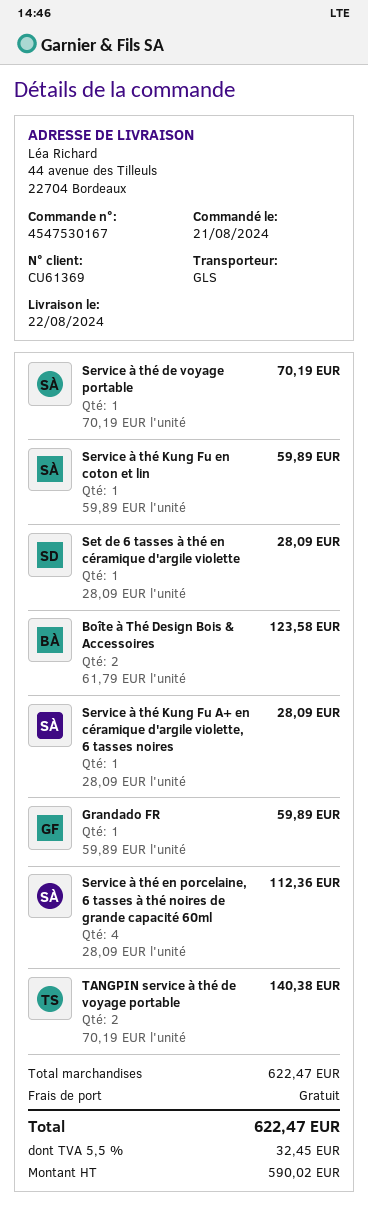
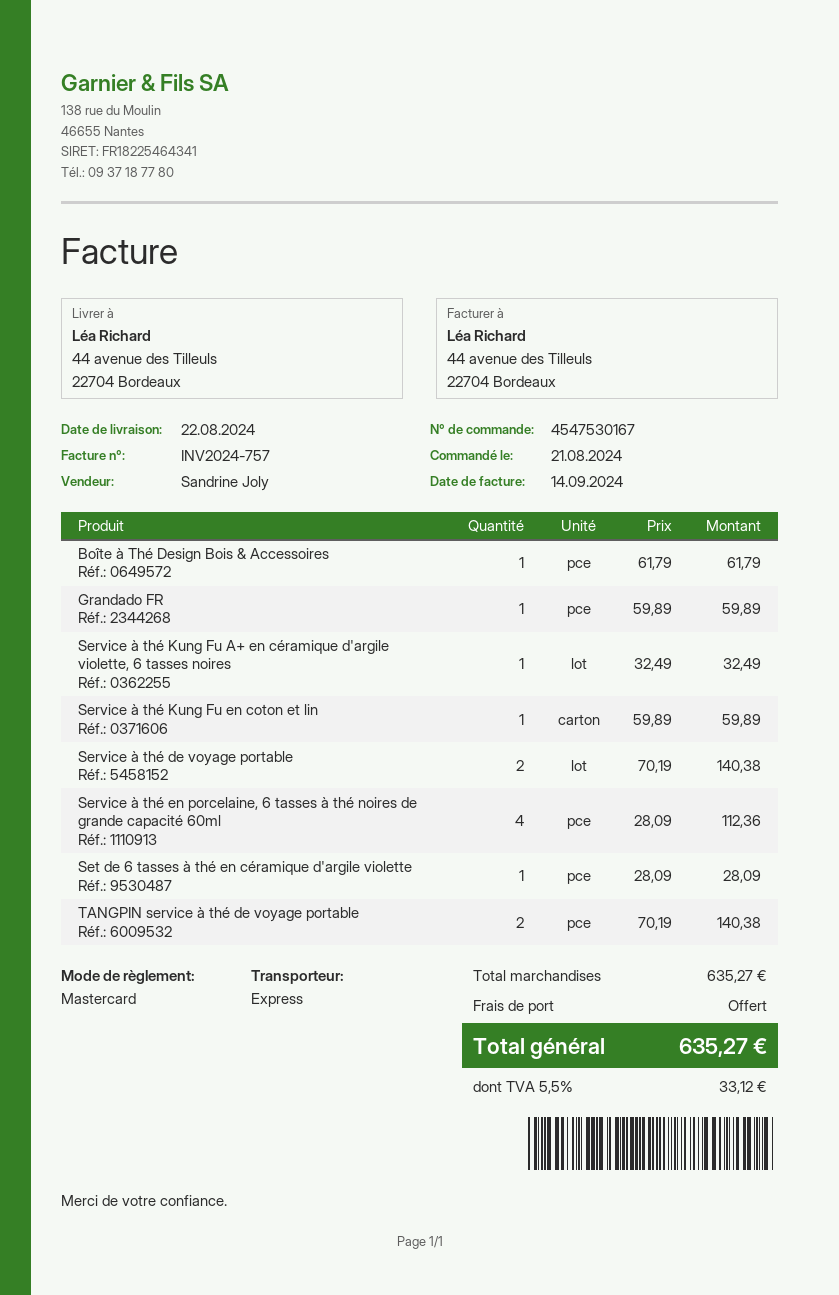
shipping method: GLS -> express
Service à thé de voyage portable: 1 x 70.19 = 70.19 -> 2 x 70.19 = 140.38
Boîte à Thé Design Bois & Accessoires: 2 x 61.79 = 123.58 -> 1 x 61.79 = 61.79
Service à thé Kung Fu A+ en céramique d'argile violette, 6 tasses noires: 1 x 28.09 = 28.09 -> 1 x 32.49 = 32.49
subtotal: 622.47 -> 635.27
tax: 5.5% = 32.45 -> 5.5% = 33.12
total: 622.47 -> 635.27

